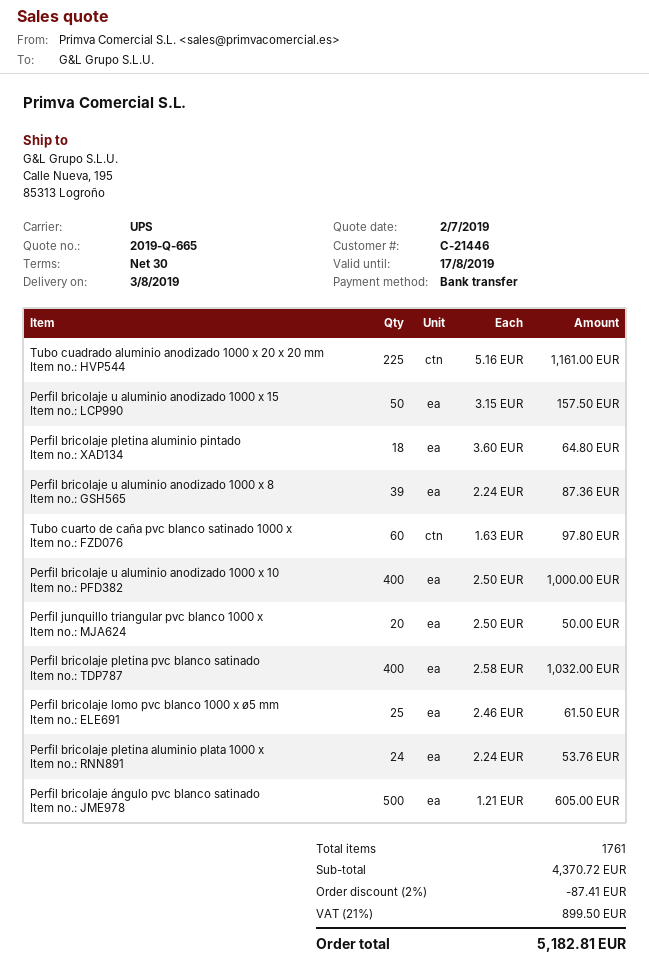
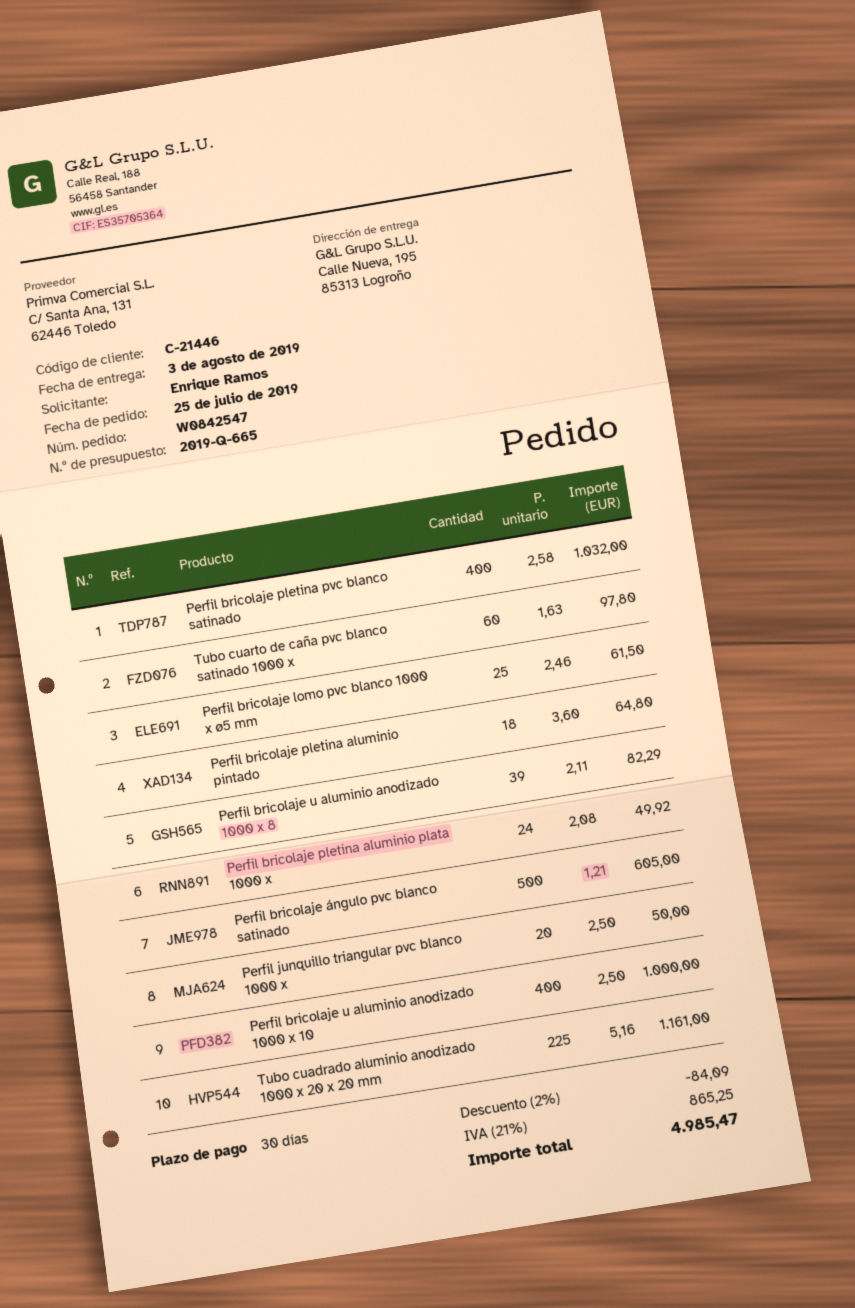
Perfil bricolaje u aluminio anodizado 1000 x 15: 50 x 3.15 = 157.50 -> none
Perfil bricolaje u aluminio anodizado 1000 x 8: 39 x 2.24 = 87.36 -> 39 x 2.11 = 82.29
Perfil bricolaje pletina aluminio plata 1000 x: 24 x 2.24 = 53.76 -> 24 x 2.08 = 49.92
discount: 2% = 87.41 -> 2% = 84.09
tax: 21% = 899.50 -> 21% = 865.25
total: 5182.81 -> 4985.47

